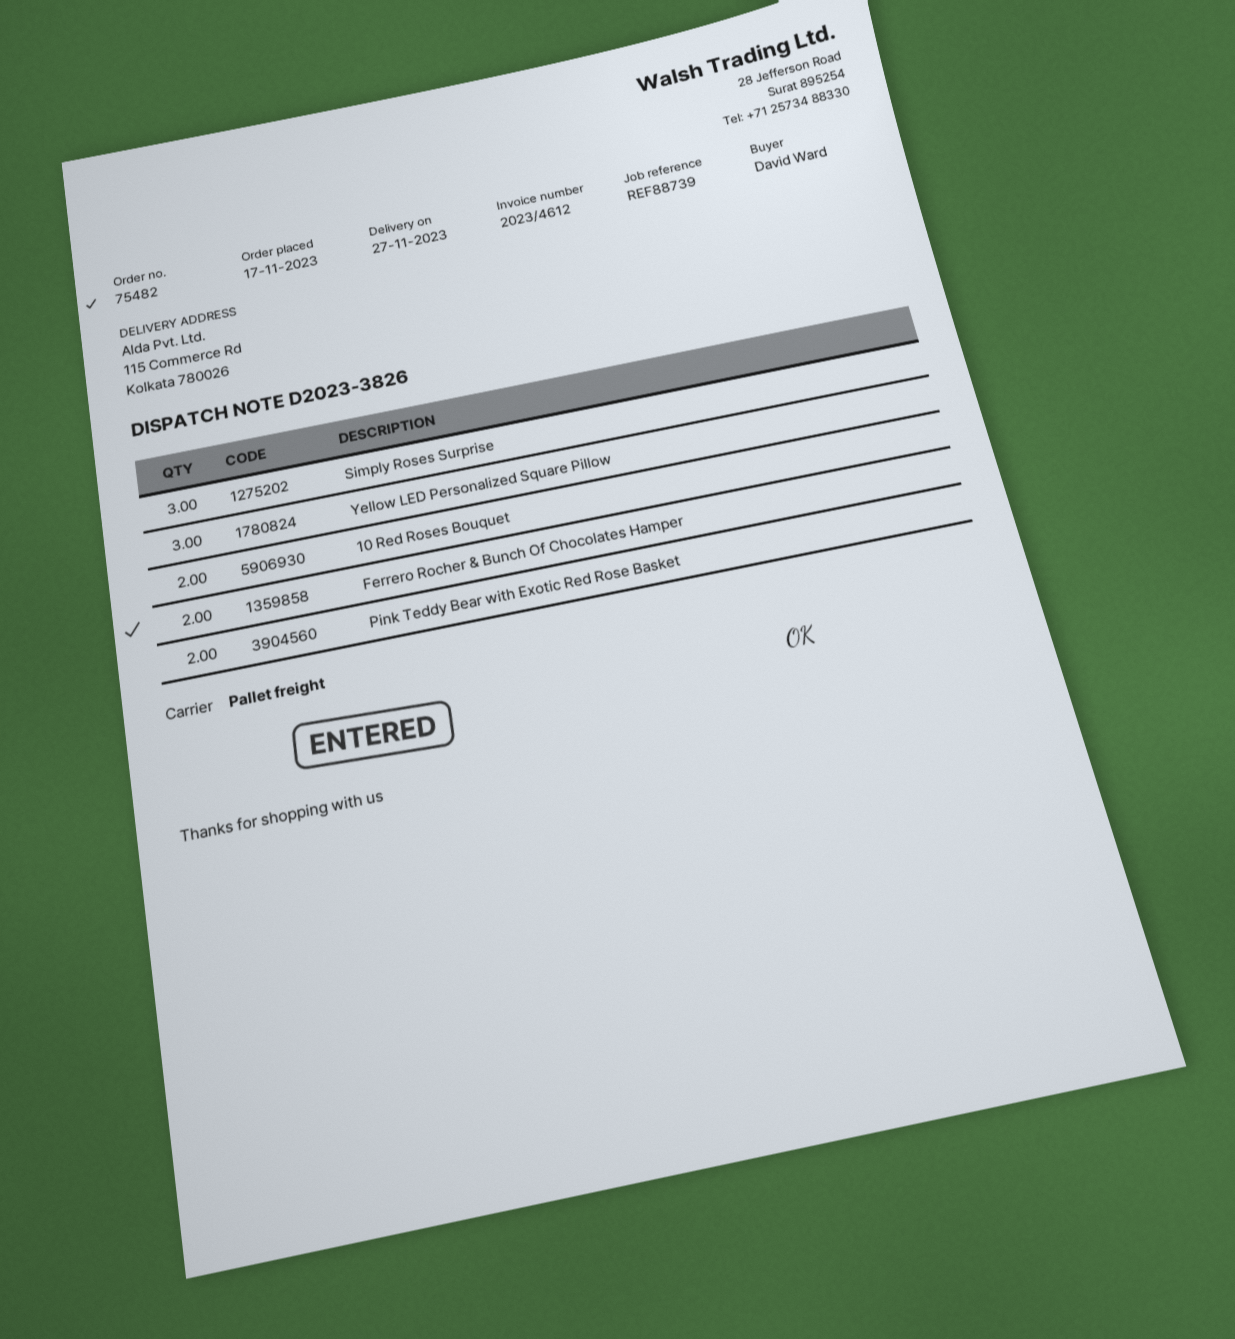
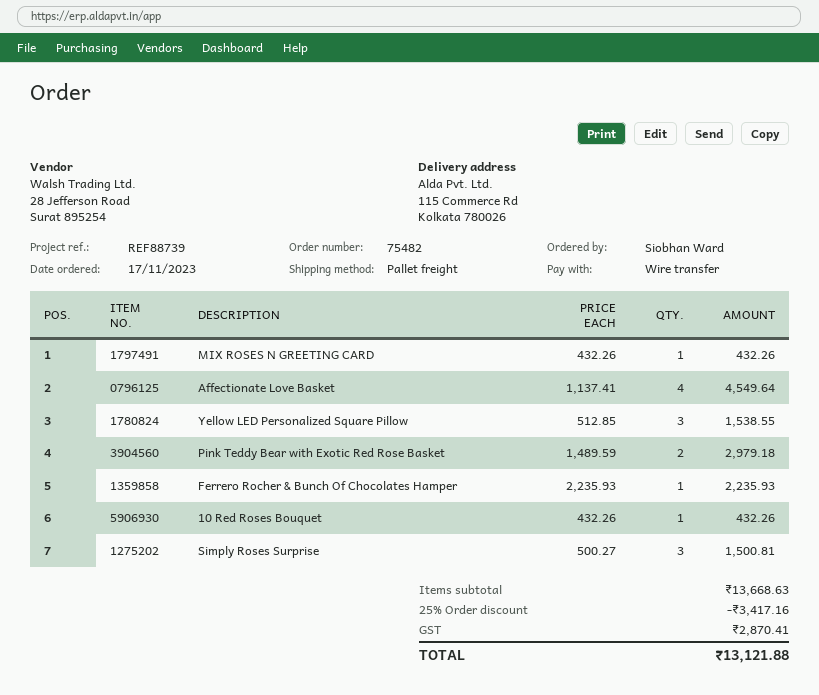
ordered by: David Ward -> Siobhan Ward
10 Red Roses Bouquet: 2 -> 1
Ferrero Rocher & Bunch Of Chocolates Hamper: 2 -> 1
MIX ROSES N GREETING CARD: none -> 1
Affectionate Love Basket: none -> 4

